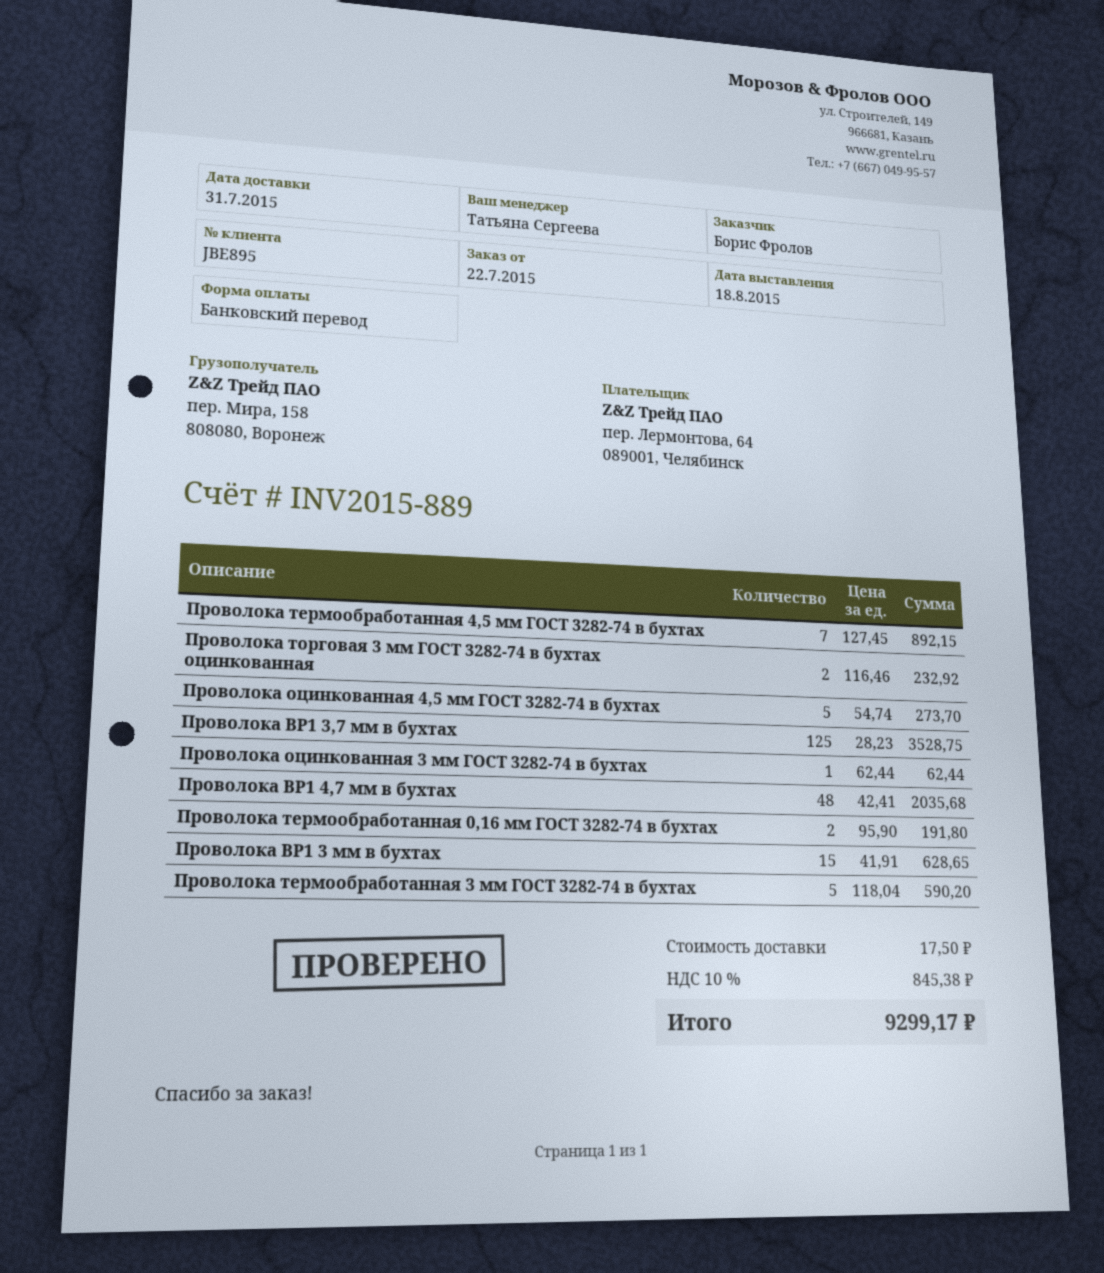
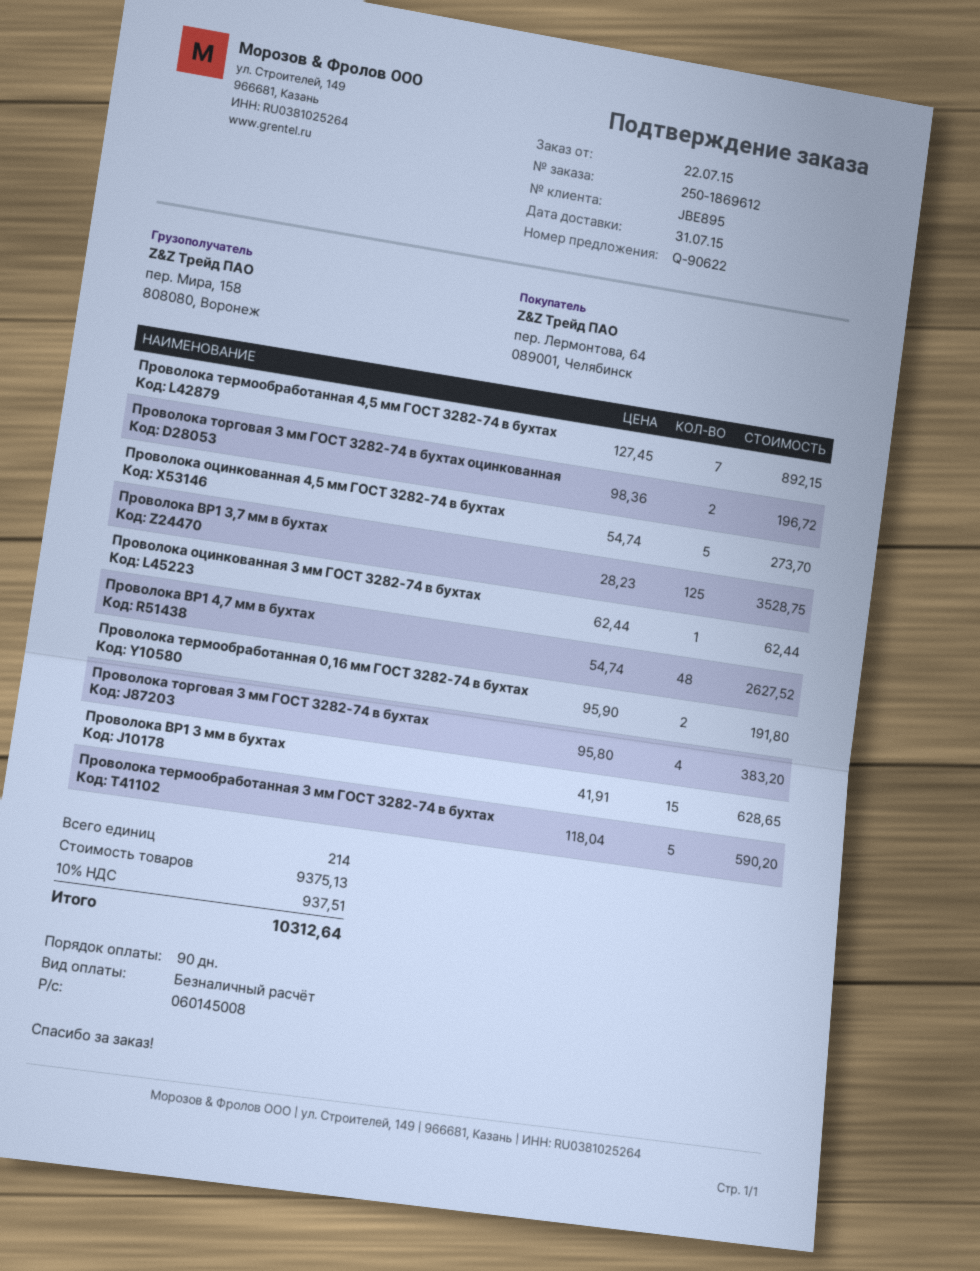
Проволока торговая 3 мм ГОСТ 3282-74 в бухтах оцинкованная: 2 x 116.46 = 232.92 -> 2 x 98.36 = 196.72
Проволока ВР1 4,7 мм в бухтах: 48 x 42.41 = 2035.68 -> 48 x 54.74 = 2627.52
Проволока торговая 3 мм ГОСТ 3282-74 в бухтах: none -> 4 x 95.80 = 383.20
shipping: 17.50 -> none
tax: 10% = 845.38 -> 10% = 937.51
total: 9299.17 -> 10312.64

